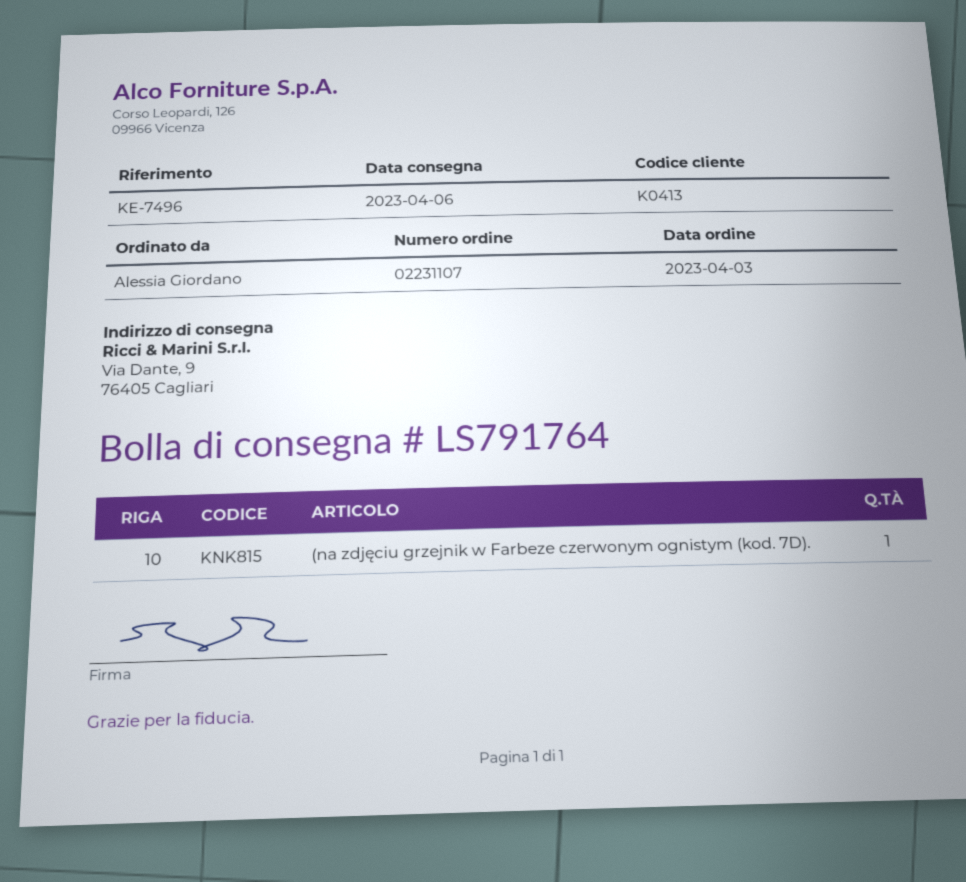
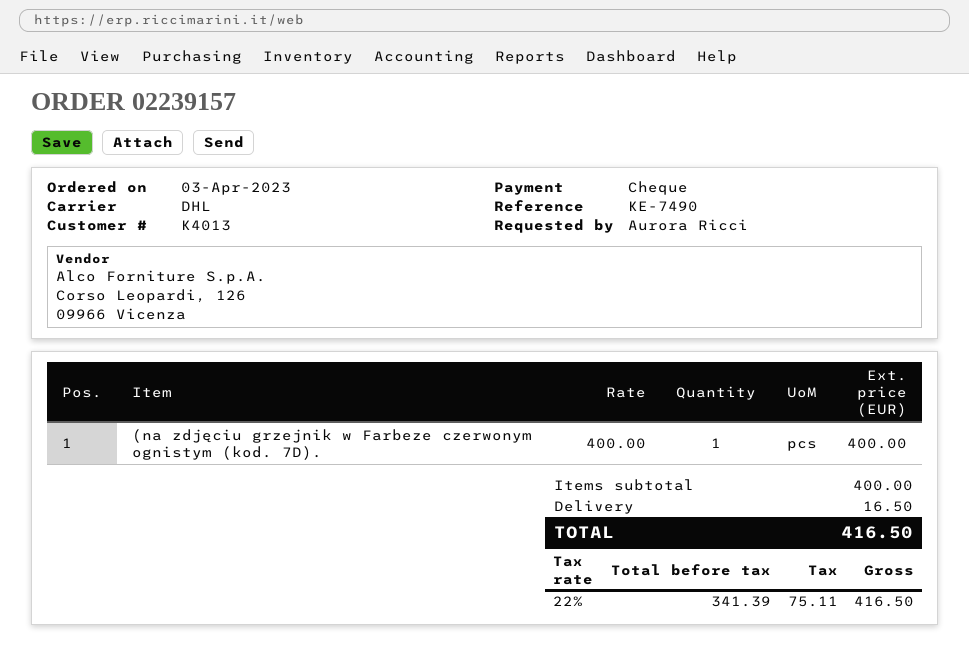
order number: 02231107 -> 02239157
customer number: K0413 -> K4013
reference: KE-7496 -> KE-7490
ordered by: Alessia Giordano -> Aurora Ricci

